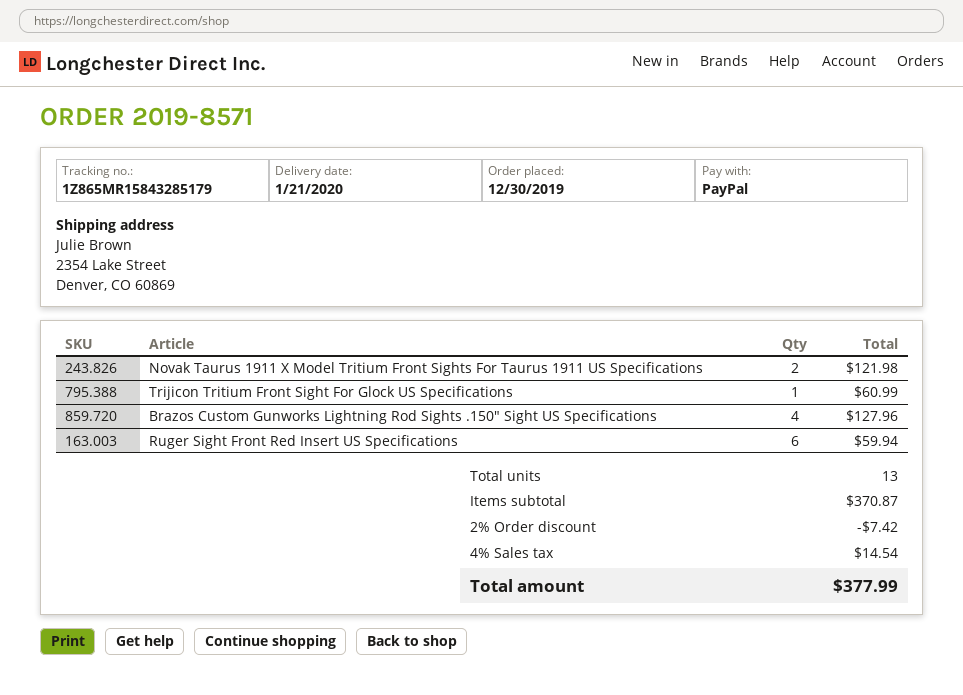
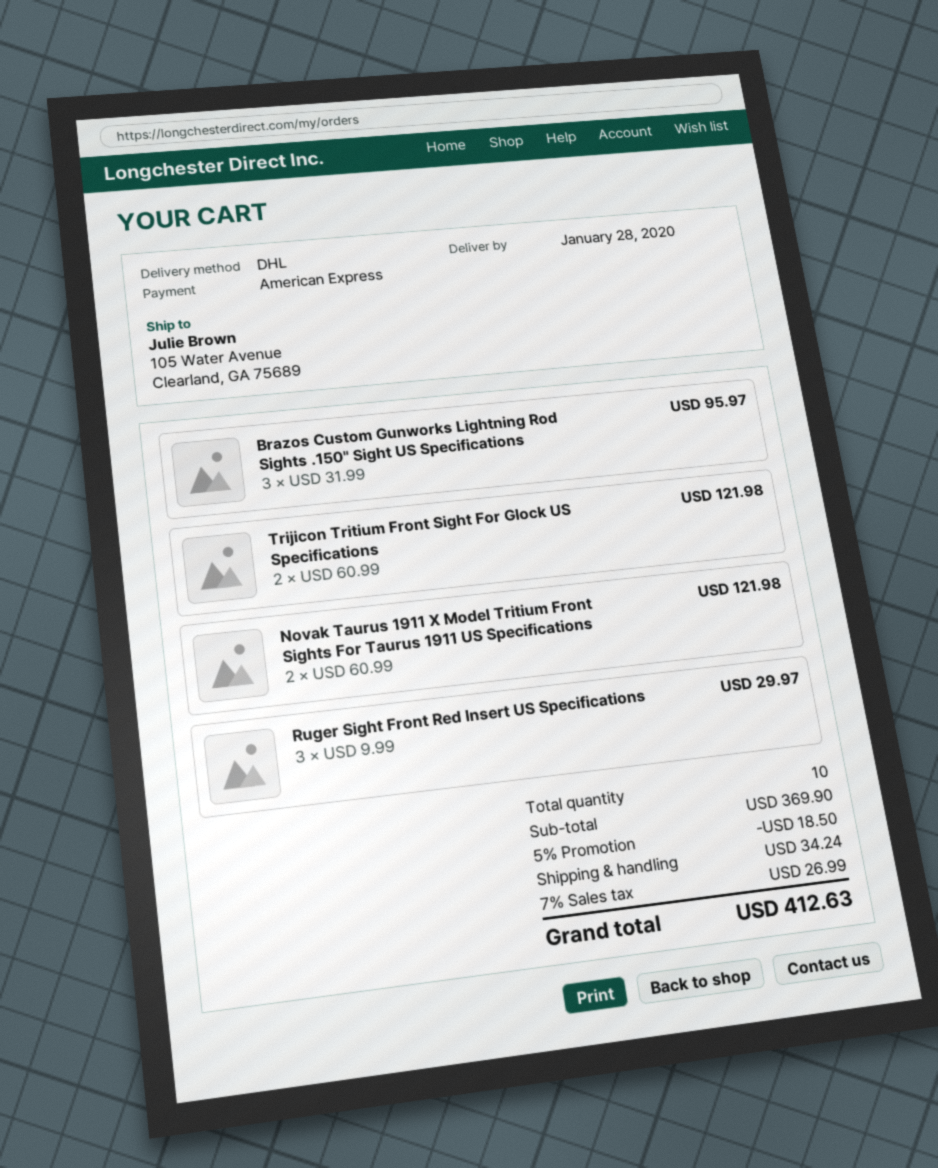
delivery date: 2020-01-21 -> 2020-01-28
payment method: PayPal -> American Express
ship to: 2354 Lake Street, Denver, CO 60869 -> 105 Water Avenue, Clearland, GA 75689
Trijicon Tritium Front Sight For Glock US Specifications: 1 for 60.99 -> 2 for 121.98
Brazos Custom Gunworks Lightning Rod Sights .150" Sight US Specifications: 4 for 127.96 -> 3 for 95.97
Ruger Sight Front Red Insert US Specifications: 6 for 59.94 -> 3 for 29.97
total quantity: 13 -> 10
subtotal: 370.87 -> 369.90
discount: 2% = 7.42 -> 5% = 18.50
shipping: none -> 34.24
tax: 4% = 14.54 -> 7% = 26.99
total: 377.99 -> 412.63

